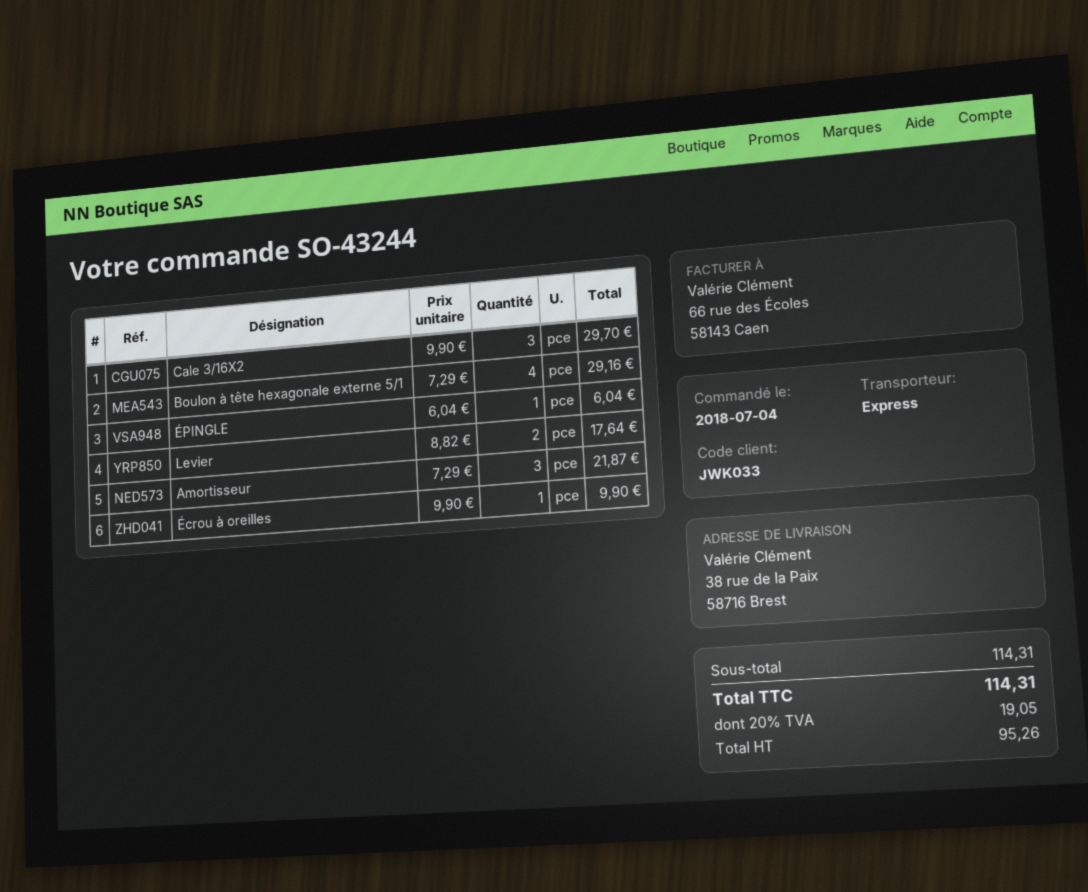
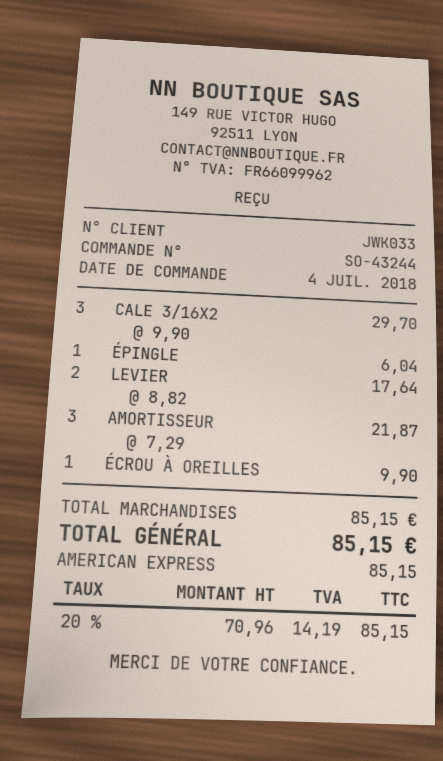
Boulon à tête hexagonale externe 5/1: 4 x 7.29 = 29.16 -> none
subtotal: 114.31 -> 85.15
net: 95.26 -> 70.96
tax: 20% = 19.05 -> 20% = 14.19
total: 114.31 -> 85.15

